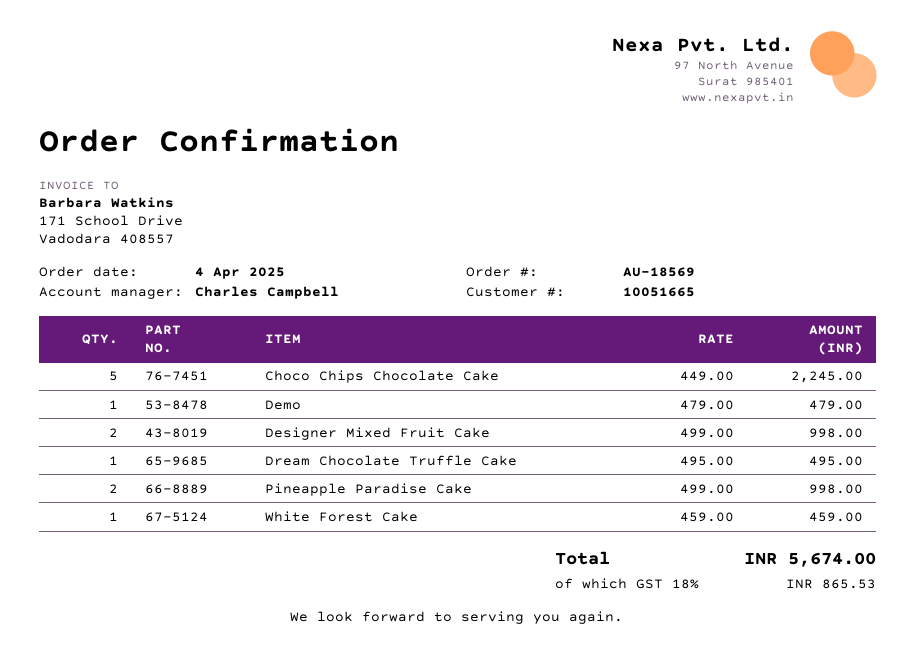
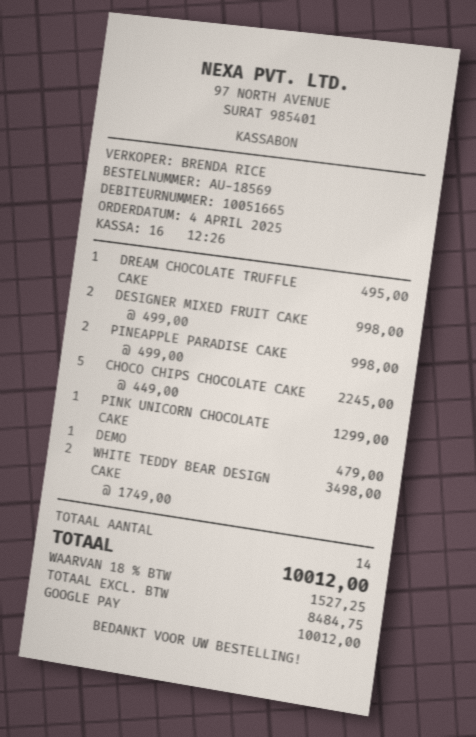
sales rep: Charles Campbell -> BRENDA RICE
White Forest Cake: 1 x 459.00 = 459.00 -> none
PINK UNICORN CHOCOLATE CAKE: none -> 1 x 1299.00 = 1299.00
WHITE TEDDY BEAR DESIGN CAKE: none -> 2 x 1749.00 = 3498.00
tax: 18% = 865.53 -> 18% = 1527.25
total: 5674.00 -> 10012.00

